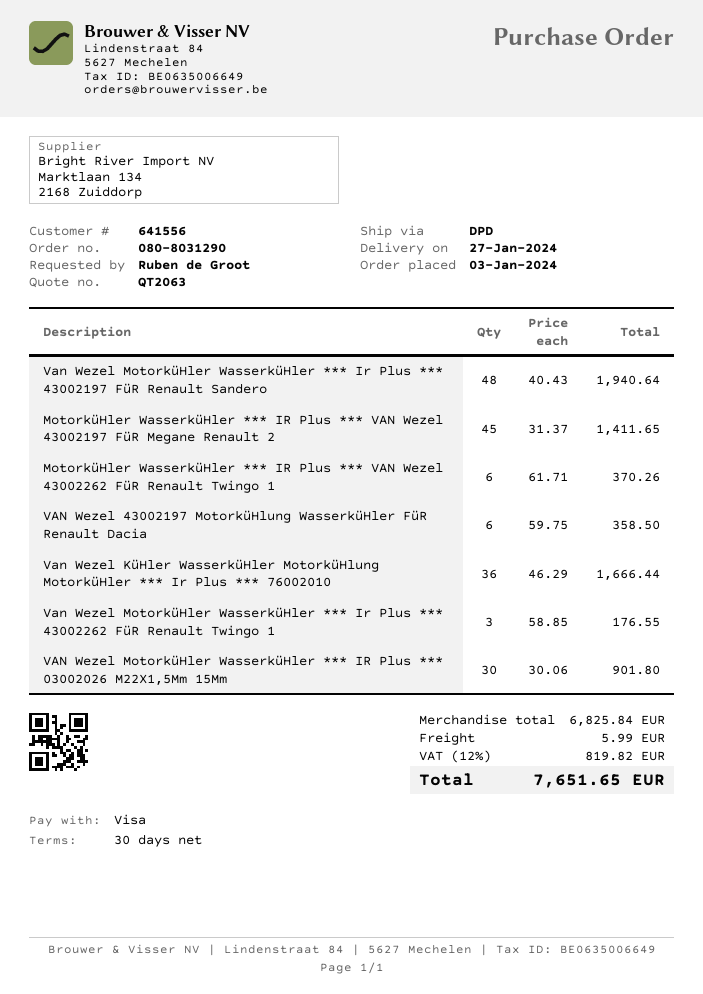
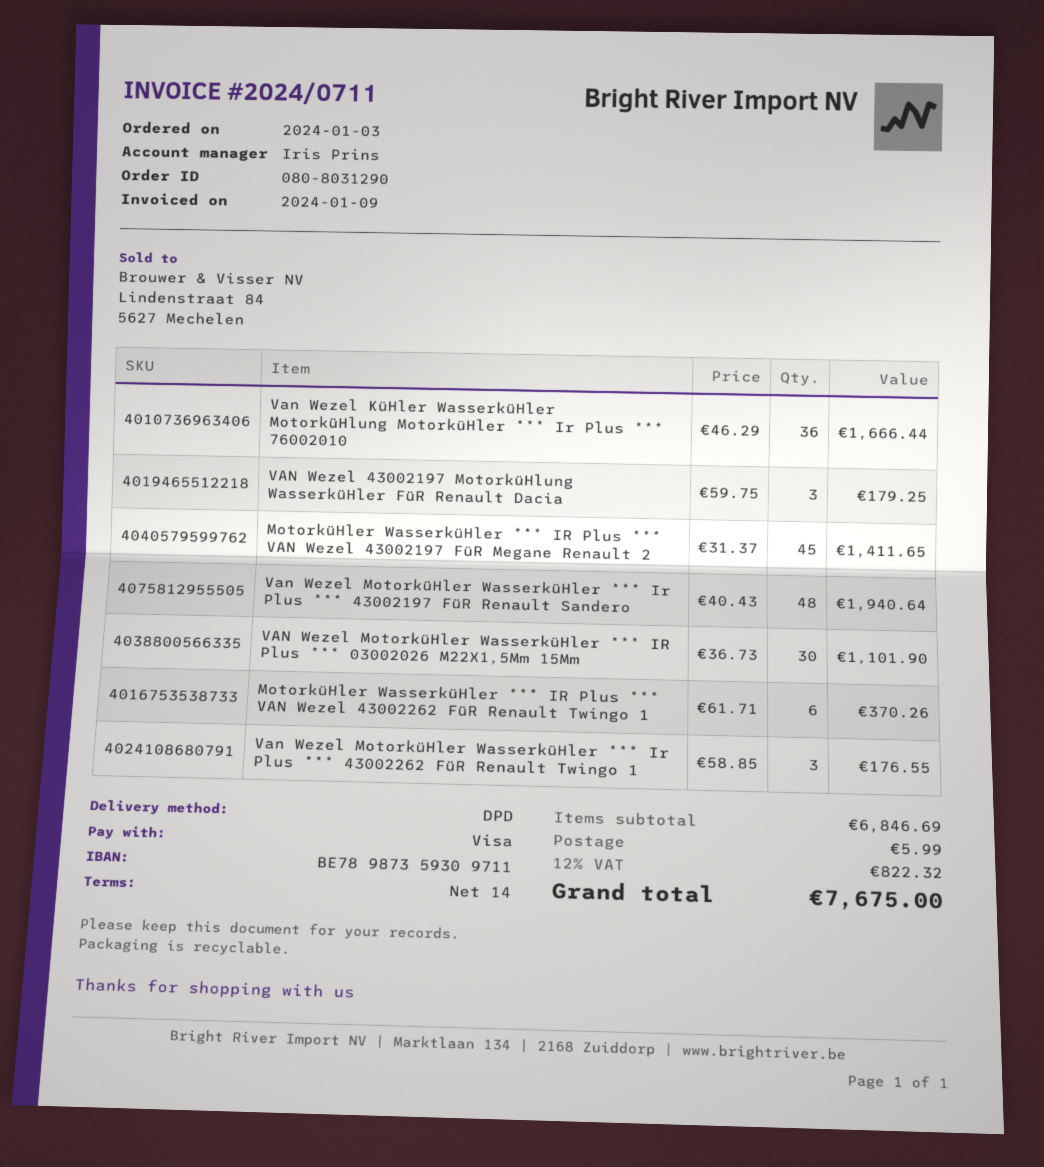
payment terms: 30 days -> 14 days
VAN Wezel 43002197 MotorküHlung WasserküHler FüR Renault Dacia: 6 x 59.75 = 358.50 -> 3 x 59.75 = 179.25
VAN Wezel MotorküHler WasserküHler *** IR Plus *** 03002026 M22X1,5Mm 15Mm: 30 x 30.06 = 901.80 -> 30 x 36.73 = 1101.90
subtotal: 6825.84 -> 6846.69
tax: 12% = 819.82 -> 12% = 822.32
total: 7651.65 -> 7675.00

